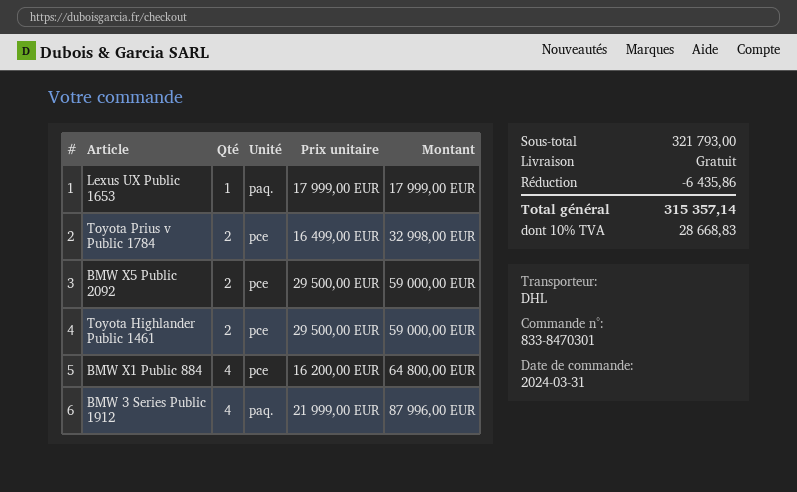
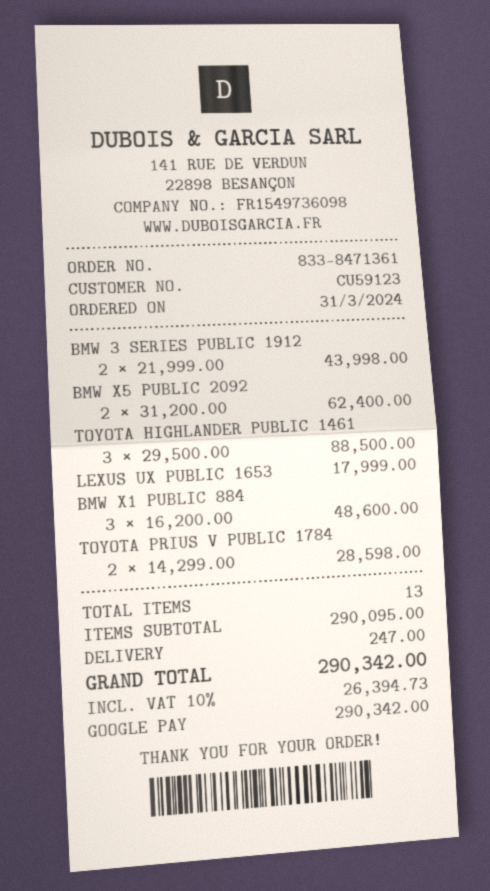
order number: 833-8470301 -> 833-8471361
Toyota Prius v Public 1784: 2 x 16499.00 = 32998.00 -> 2 x 14299.00 = 28598.00
BMW X5 Public 2092: 2 x 29500.00 = 59000.00 -> 2 x 31200.00 = 62400.00
Toyota Highlander Public 1461: 2 x 29500.00 = 59000.00 -> 3 x 29500.00 = 88500.00
BMW X1 Public 884: 4 x 16200.00 = 64800.00 -> 3 x 16200.00 = 48600.00
BMW 3 Series Public 1912: 4 x 21999.00 = 87996.00 -> 2 x 21999.00 = 43998.00
subtotal: 321793.00 -> 290095.00
discount: 6435.86 -> none
shipping: 0.00 -> 247.00
tax: 10% = 28668.83 -> 10% = 26394.73
total: 315357.14 -> 290342.00

